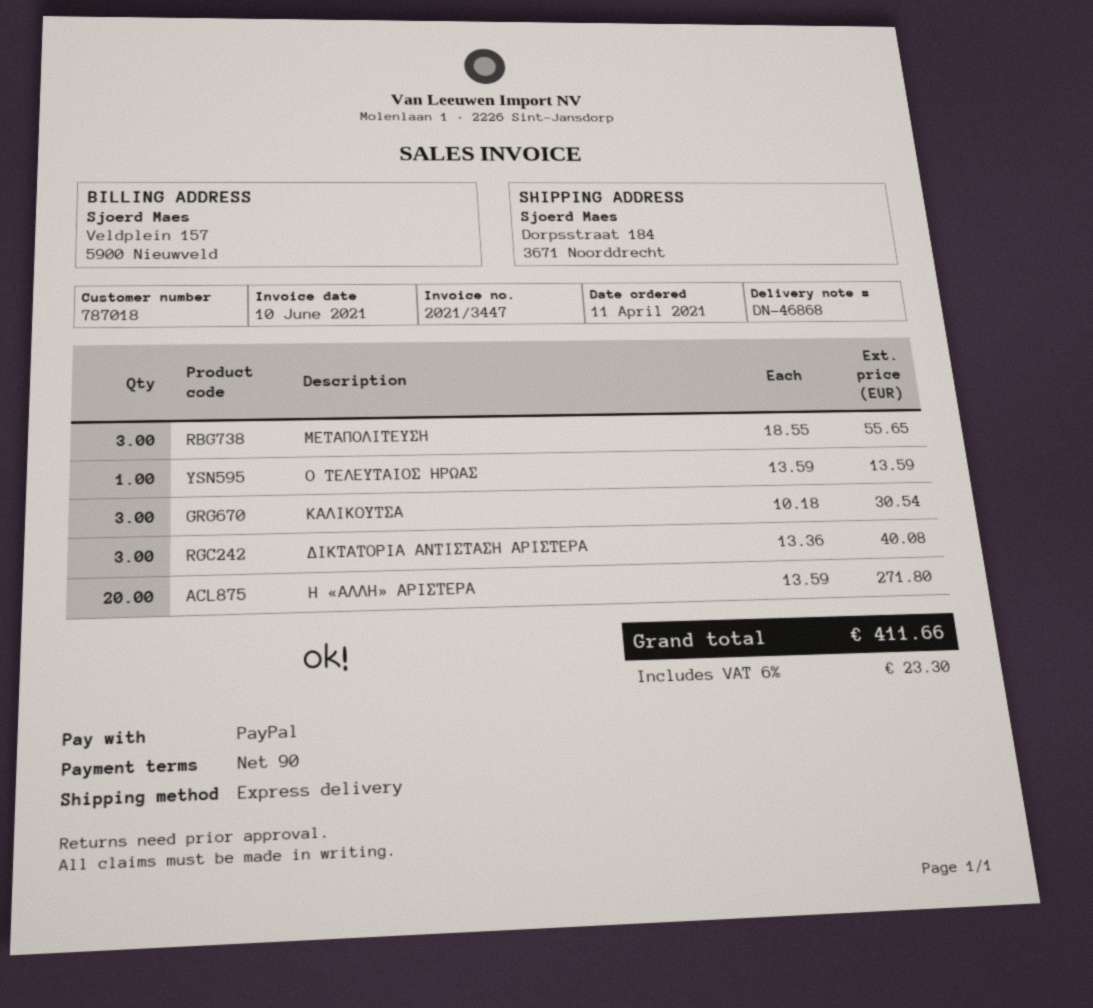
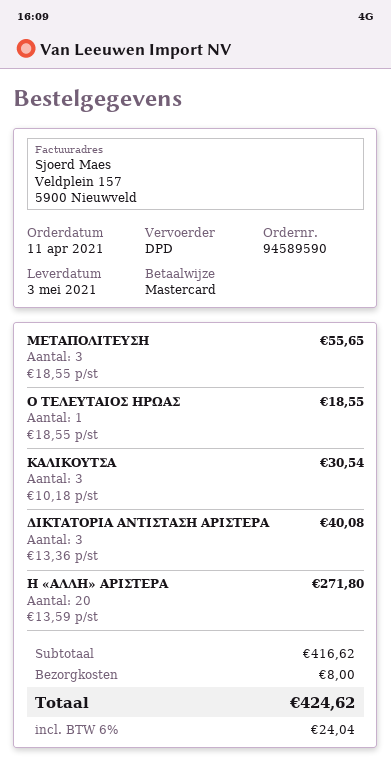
payment method: PayPal -> Mastercard
shipping method: express -> DPD
Ο ΤΕΛΕΥΤΑΙΟΣ ΗΡΩΑΣ: 1 x 13.59 = 13.59 -> 1 x 18.55 = 18.55
shipping: none -> 8.00
tax: 6% = 23.30 -> 6% = 24.04
total: 411.66 -> 424.62

